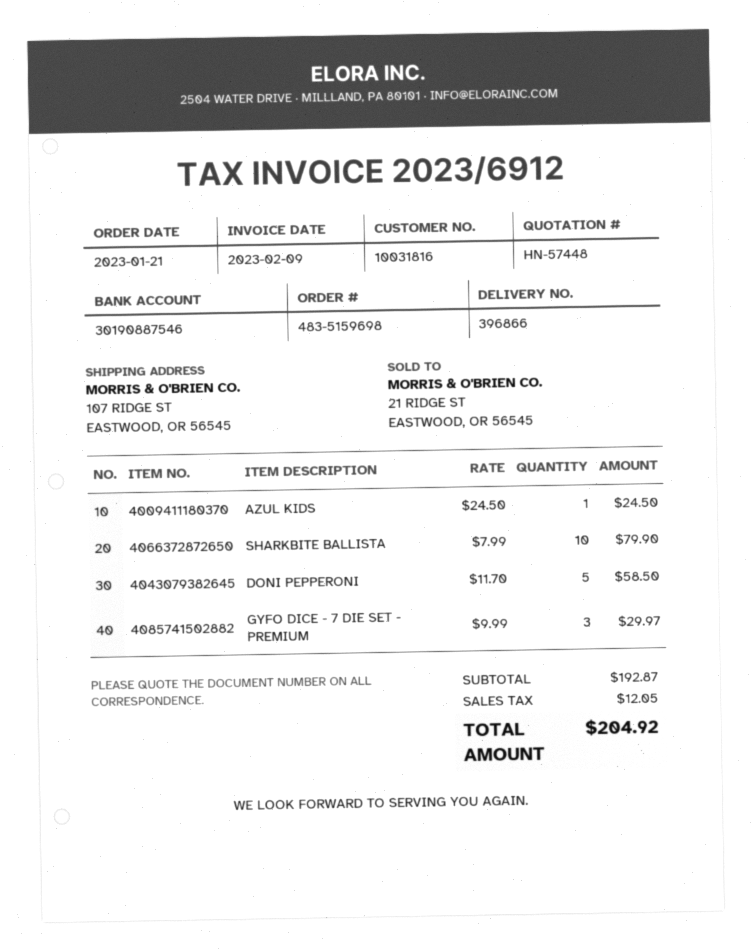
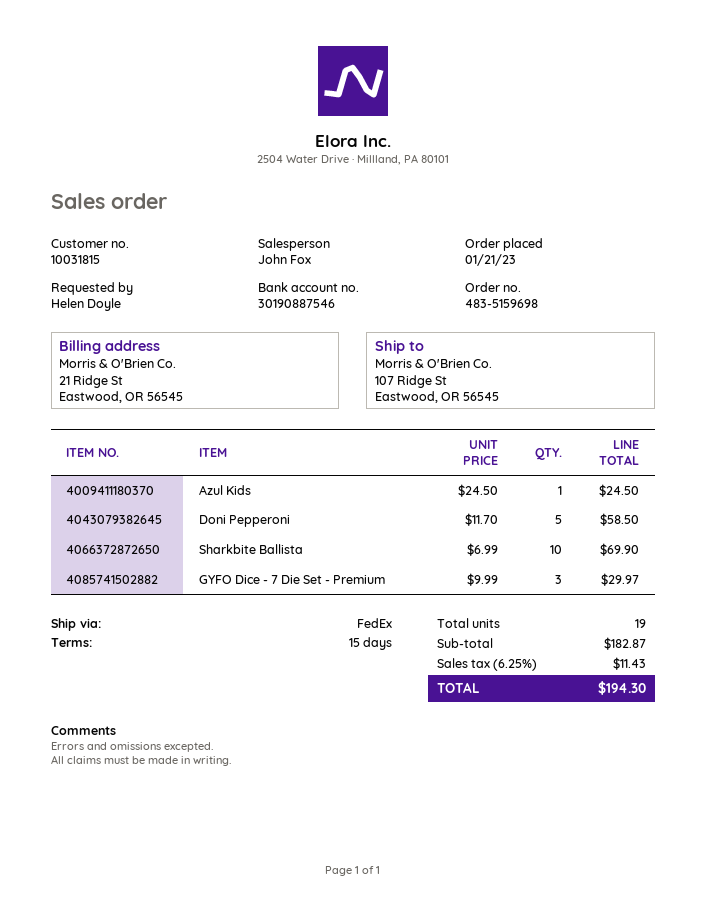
customer number: 10031816 -> 10031815
SHARKBITE BALLISTA: 10 x 7.99 = 79.90 -> 10 x 6.99 = 69.90
subtotal: 192.87 -> 182.87
tax: 12.05 -> 11.43
total: 204.92 -> 194.30

